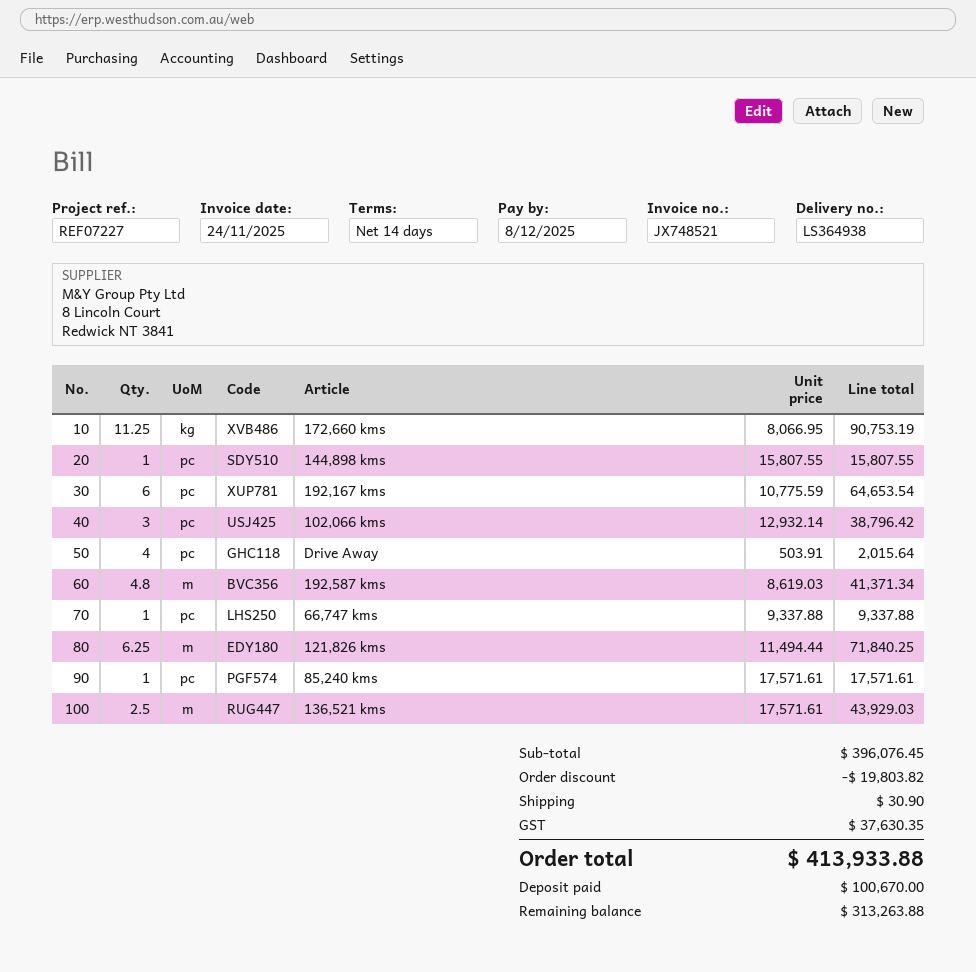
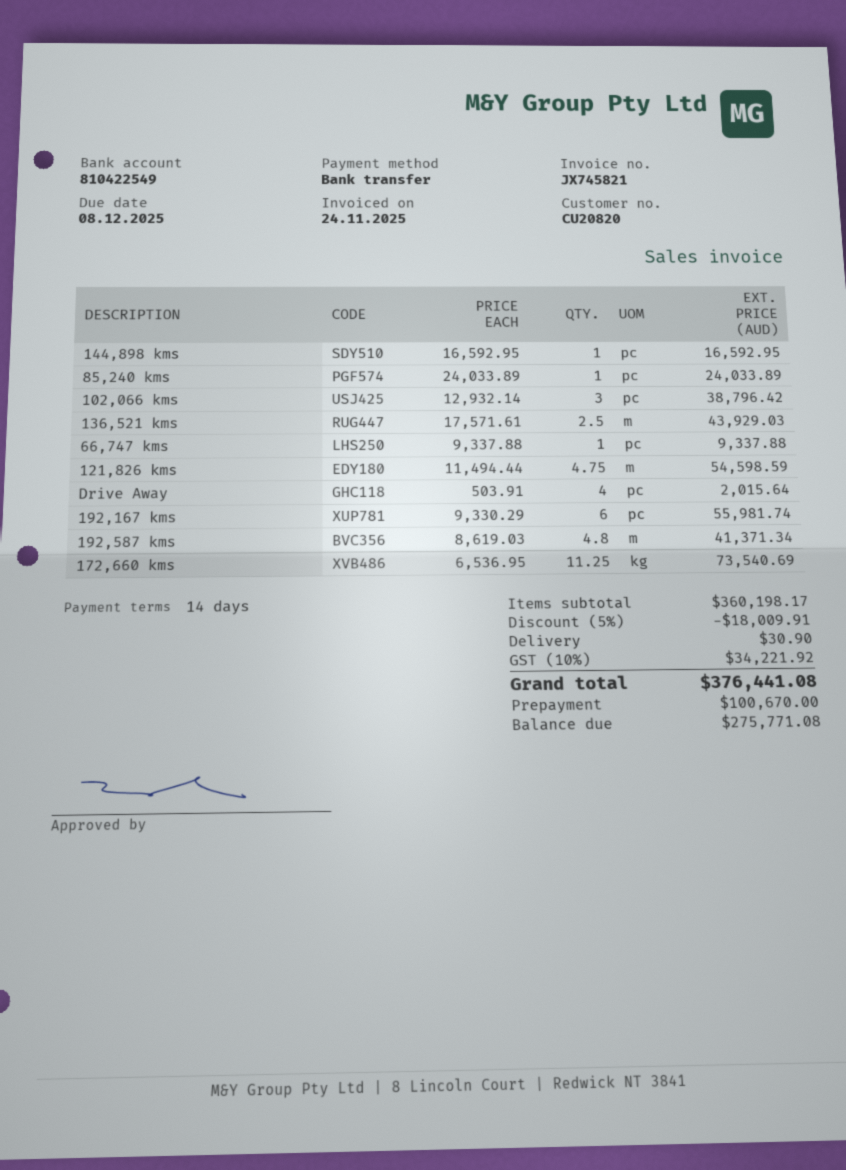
invoice number: JX748521 -> JX745821
172,660 kms: 11.25 x 8066.95 = 90753.19 -> 11.25 x 6536.95 = 73540.69
144,898 kms: 1 x 15807.55 = 15807.55 -> 1 x 16592.95 = 16592.95
192,167 kms: 6 x 10775.59 = 64653.54 -> 6 x 9330.29 = 55981.74
121,826 kms: 6.25 x 11494.44 = 71840.25 -> 4.75 x 11494.44 = 54598.59
85,240 kms: 1 x 17571.61 = 17571.61 -> 1 x 24033.89 = 24033.89
subtotal: 396076.45 -> 360198.17
discount: 19803.82 -> 18009.91
tax: 37630.35 -> 34221.92
total: 413933.88 -> 376441.08
balance: 313263.88 -> 275771.08

